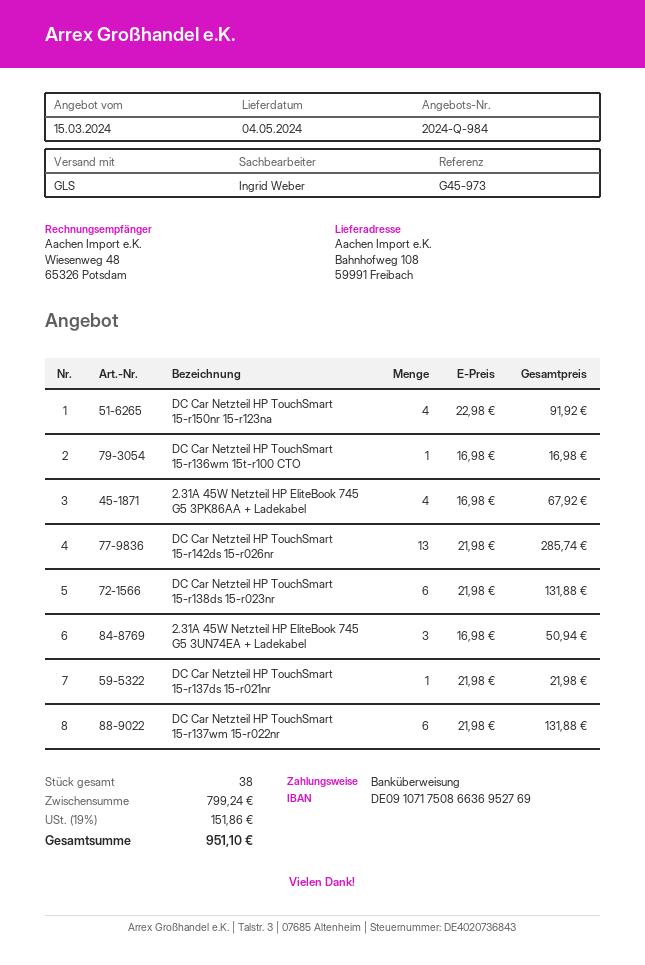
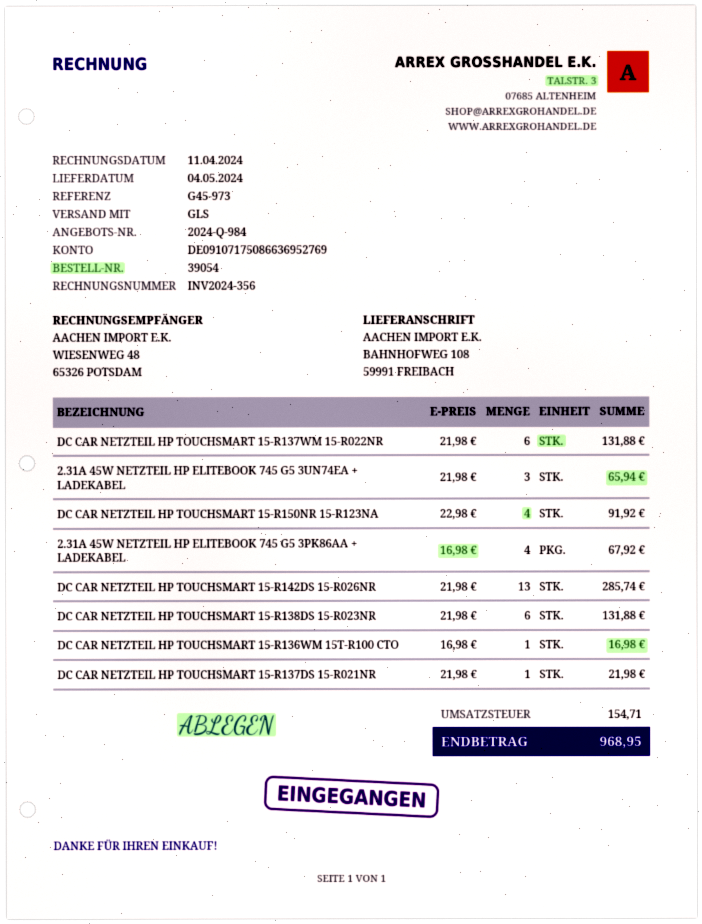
2.31A 45W Netzteil HP EliteBook 745 G5 3UN74EA + Ladekabel: 3 x 16.98 = 50.94 -> 3 x 21.98 = 65.94
tax: 151.86 -> 154.71
total: 951.10 -> 968.95

